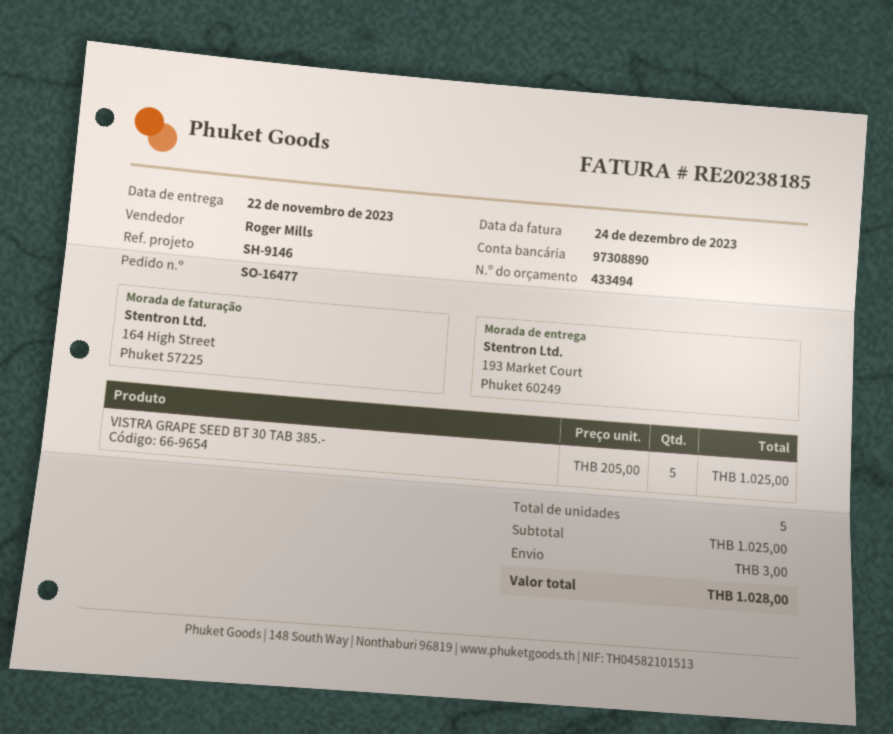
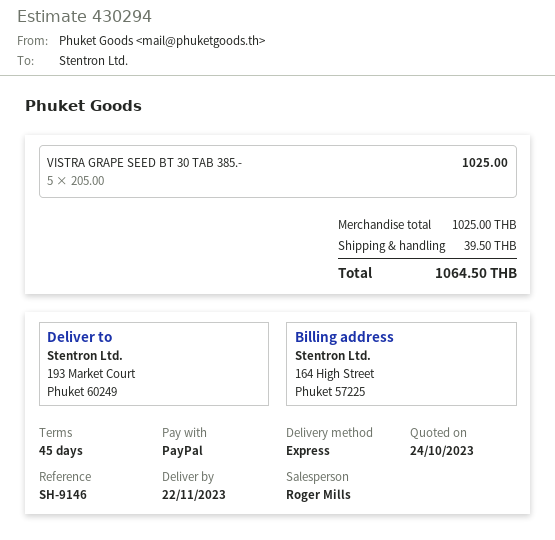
quote number: 433494 -> 430294
shipping: 3.00 -> 39.50
total: 1028.00 -> 1064.50

